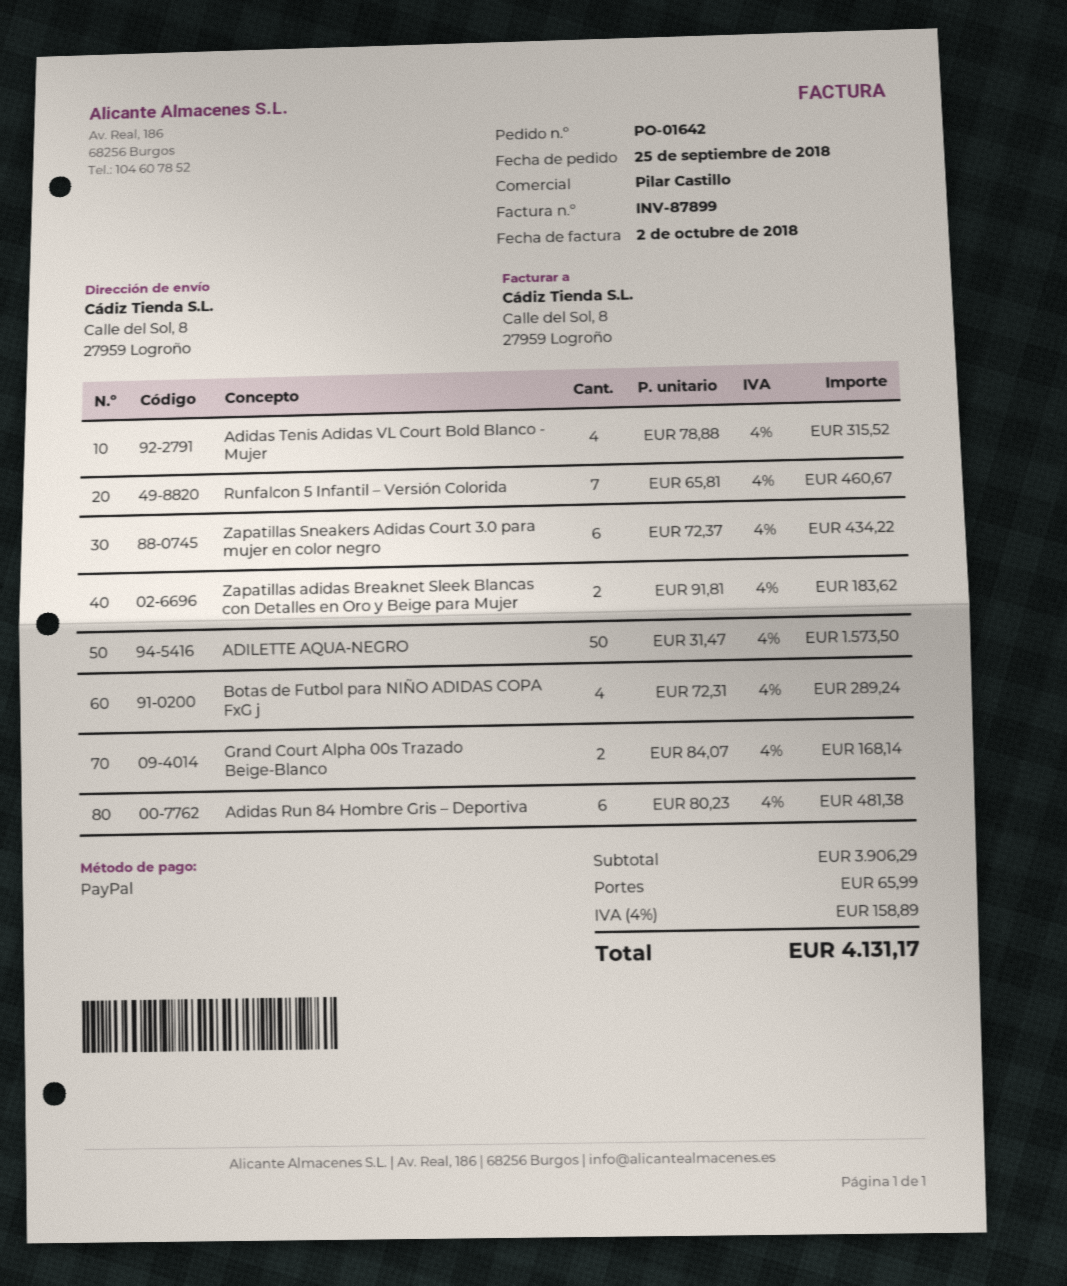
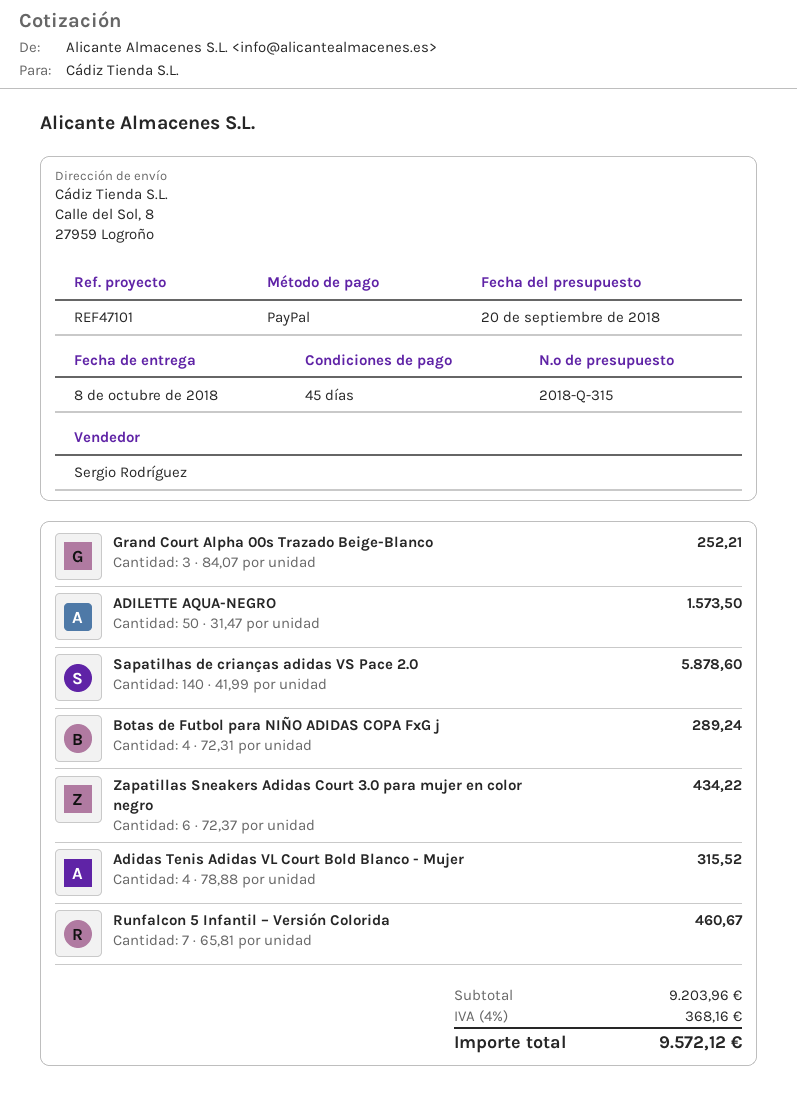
sales rep: Pilar Castillo -> Sergio Rodríguez
Zapatillas adidas Breaknet Sleek Blancas con Detalles en Oro y Beige para Mujer: 2 x 91.81 = 183.62 -> none
Grand Court Alpha 00s Trazado Beige-Blanco: 2 x 84.07 = 168.14 -> 3 x 84.07 = 252.21
Adidas Run 84 Hombre Gris – Deportiva: 6 x 80.23 = 481.38 -> none
Sapatilhas de crianças adidas VS Pace 2.0: none -> 140 x 41.99 = 5878.60
subtotal: 3906.29 -> 9203.96
shipping: 65.99 -> none
tax: 4% = 158.89 -> 4% = 368.16
total: 4131.17 -> 9572.12

